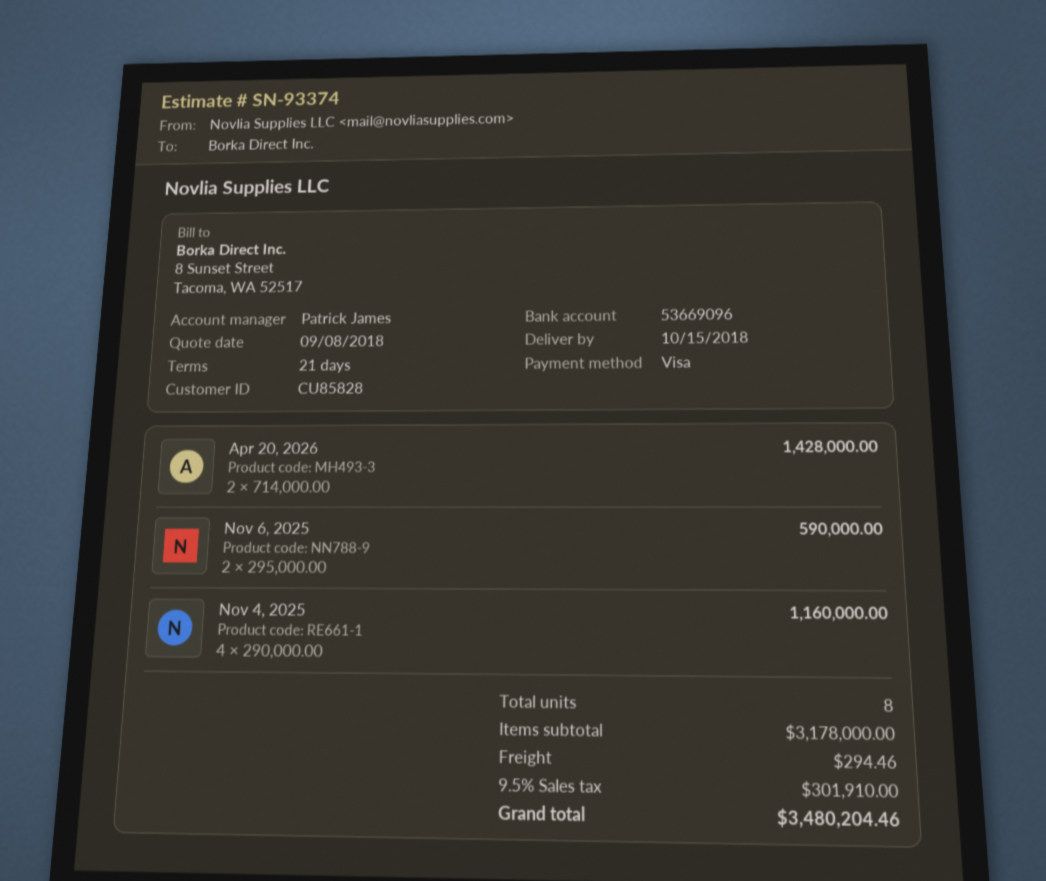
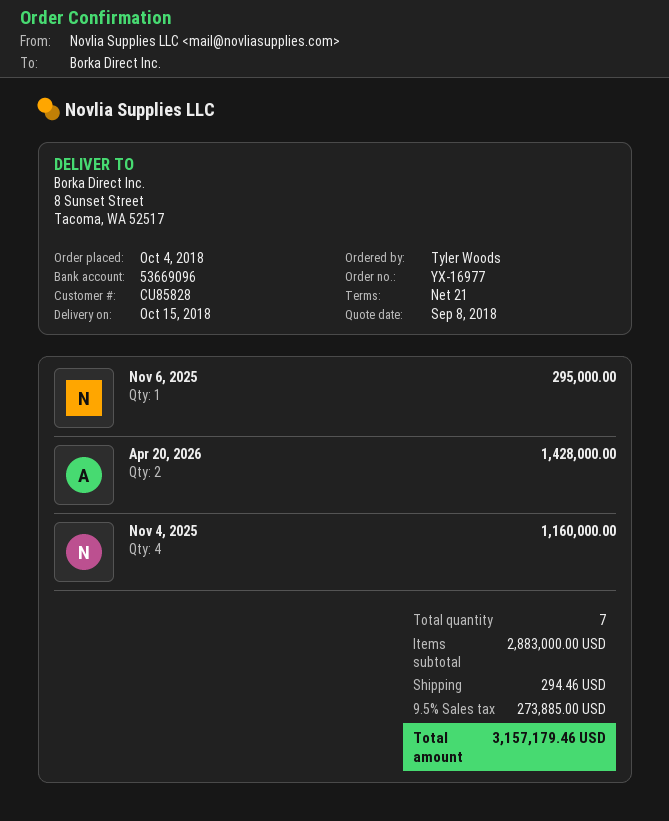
Nov 6, 2025: 2 for 590000.00 -> 1 for 295000.00
total quantity: 8 -> 7
subtotal: 3178000.00 -> 2883000.00
tax: 9.5% = 301910.00 -> 9.5% = 273885.00
total: 3480204.46 -> 3157179.46

